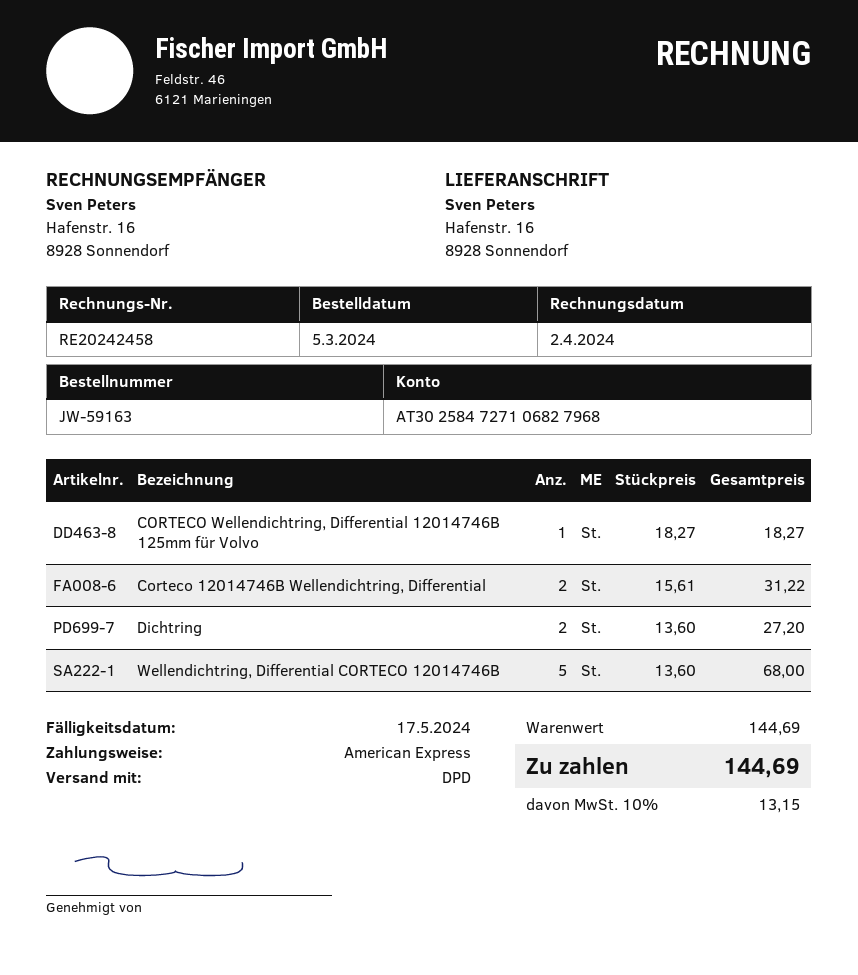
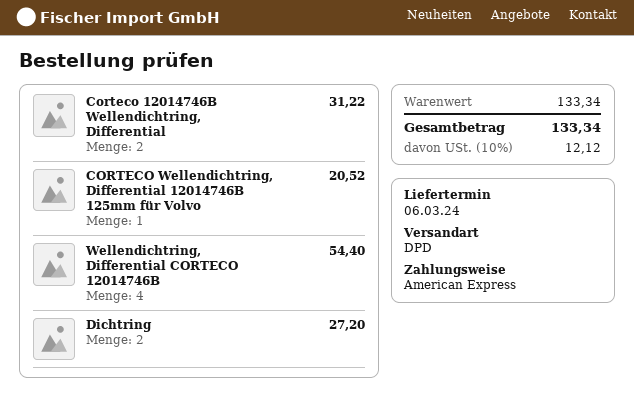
CORTECO Wellendichtring, Differential 12014746B 125mm für Volvo: 1 for 18.27 -> 1 for 20.52
Wellendichtring, Differential CORTECO 12014746B: 5 for 68.00 -> 4 for 54.40
subtotal: 144.69 -> 133.34
tax: 10% = 13.15 -> 10% = 12.12
total: 144.69 -> 133.34

